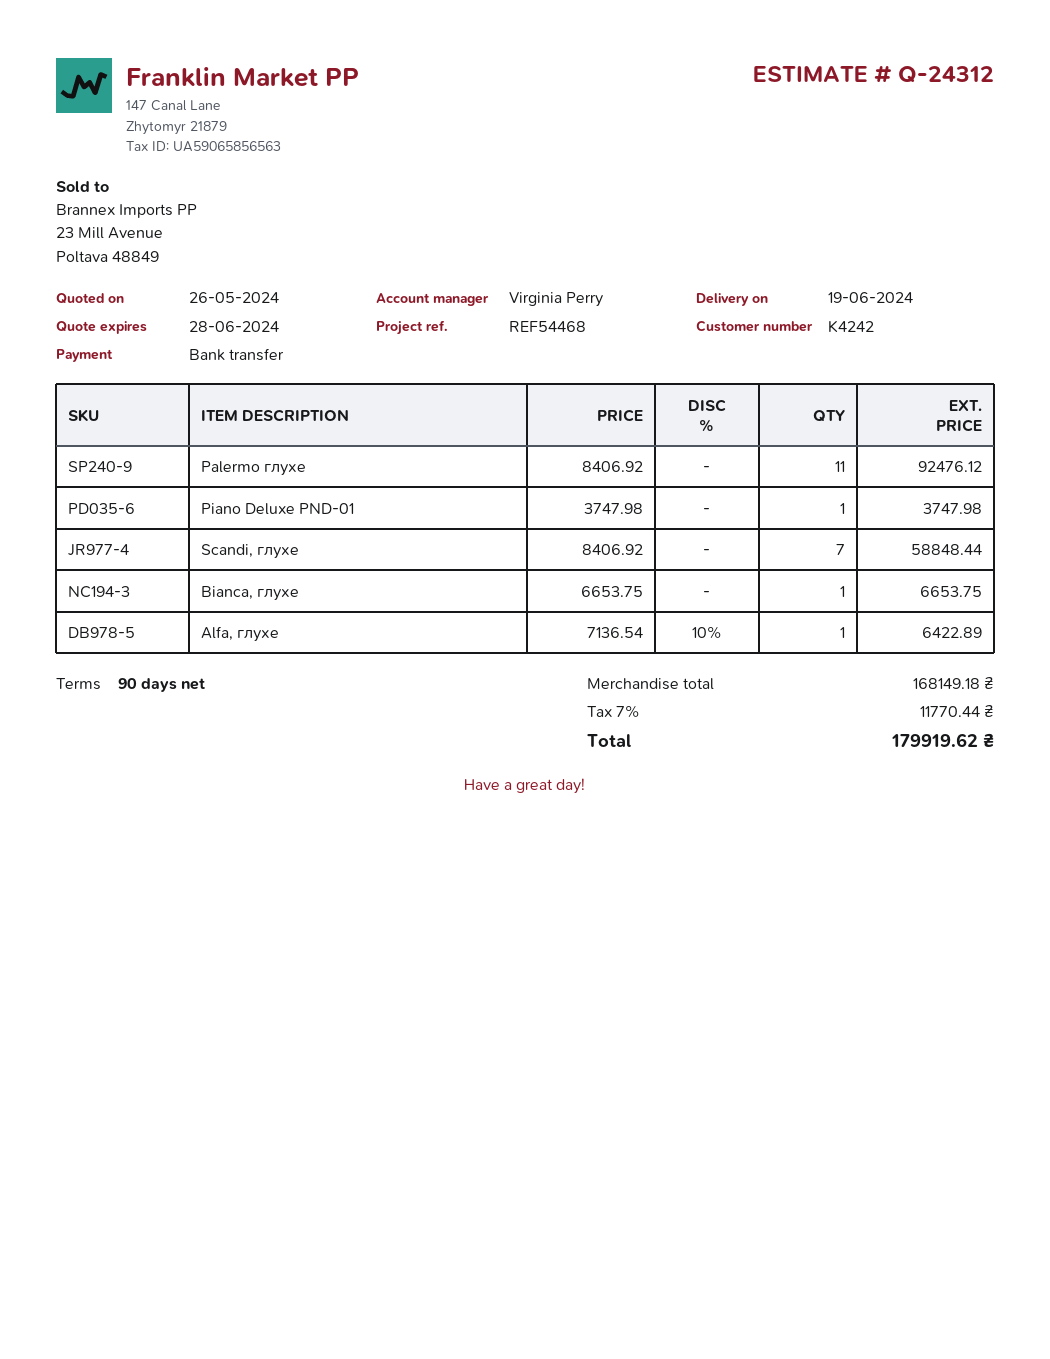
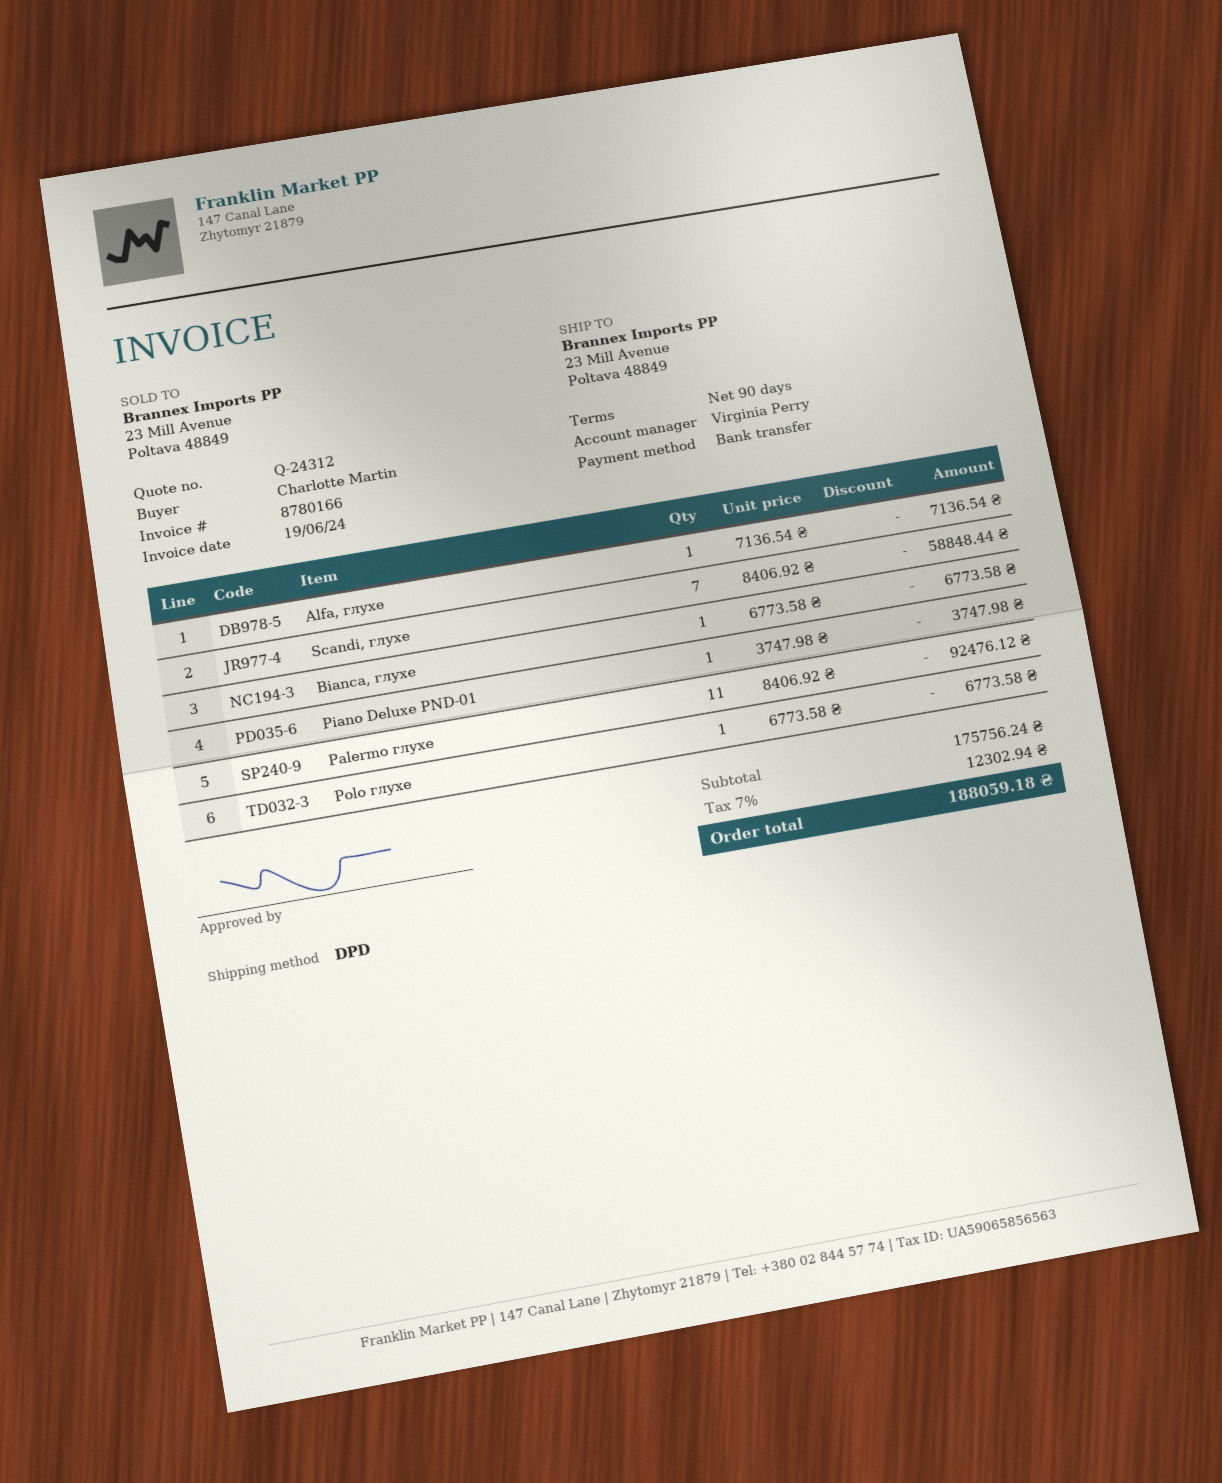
Bianca, глухе: 1 x 6653.75 = 6653.75 -> 1 x 6773.58 = 6773.58
Alfa, глухе: 1 x 7136.54 - 10% = 6422.89 -> 1 x 7136.54 = 7136.54
Polo глухе: none -> 1 x 6773.58 = 6773.58
subtotal: 168149.18 -> 175756.24
tax: 7% = 11770.44 -> 7% = 12302.94
total: 179919.62 -> 188059.18

